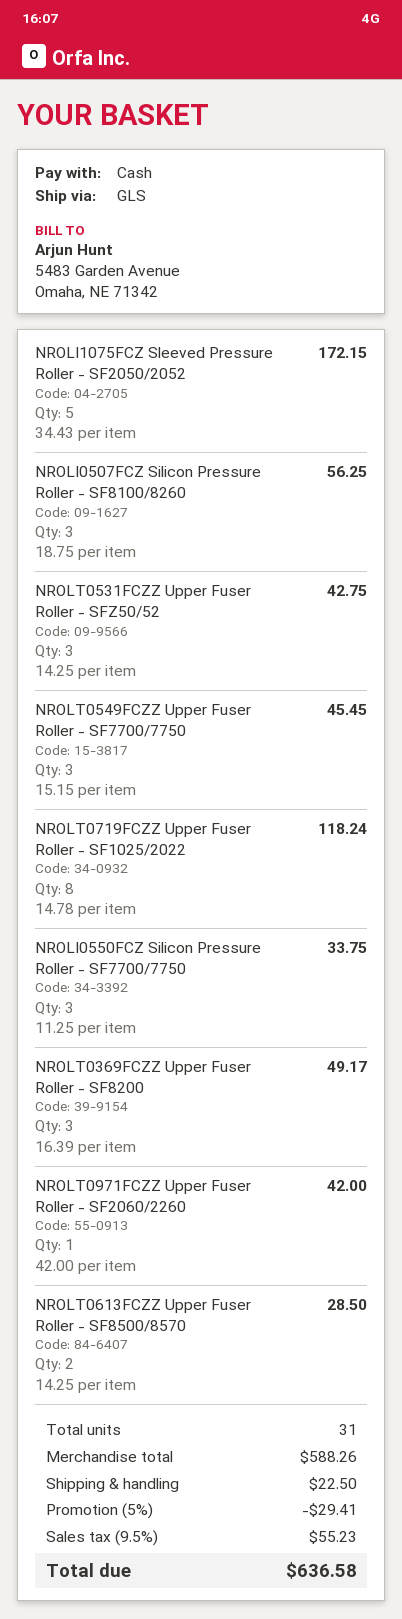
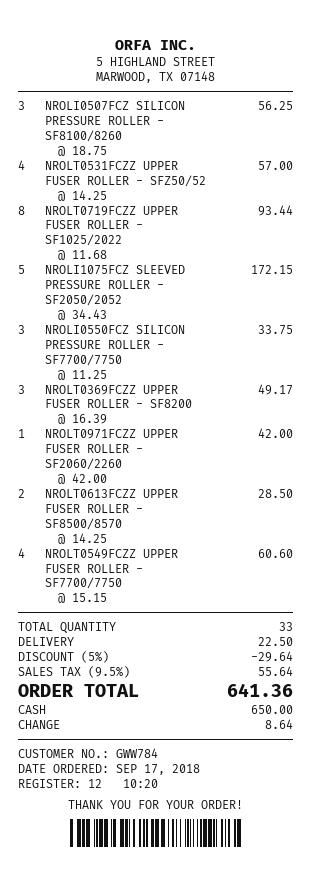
NROLT0531FCZZ Upper Fuser Roller - SFZ50/52: 3 x 14.25 = 42.75 -> 4 x 14.25 = 57.00
NROLT0549FCZZ Upper Fuser Roller - SF7700/7750: 3 x 15.15 = 45.45 -> 4 x 15.15 = 60.60
NROLT0719FCZZ Upper Fuser Roller - SF1025/2022: 8 x 14.78 = 118.24 -> 8 x 11.68 = 93.44
total quantity: 31 -> 33
discount: 5% = 29.41 -> 5% = 29.64
tax: 9.5% = 55.23 -> 9.5% = 55.64
total: 636.58 -> 641.36

